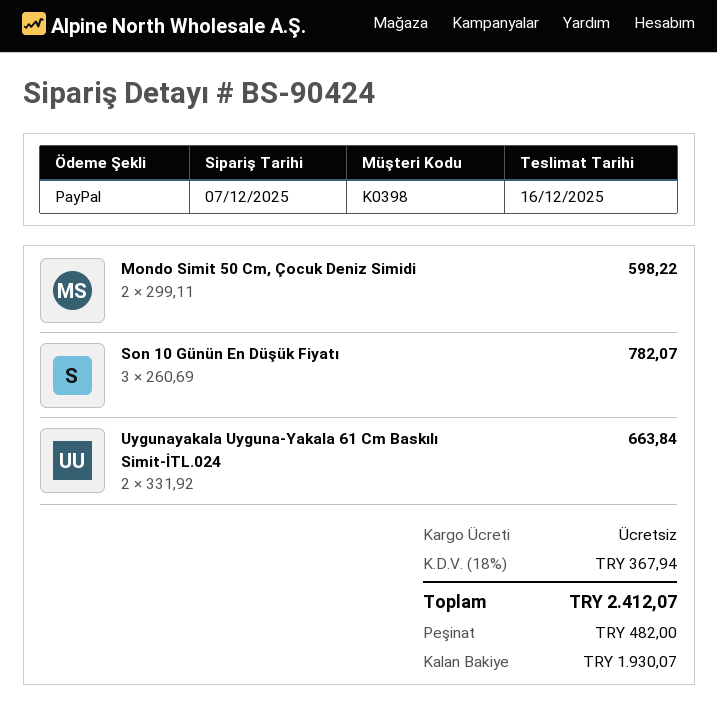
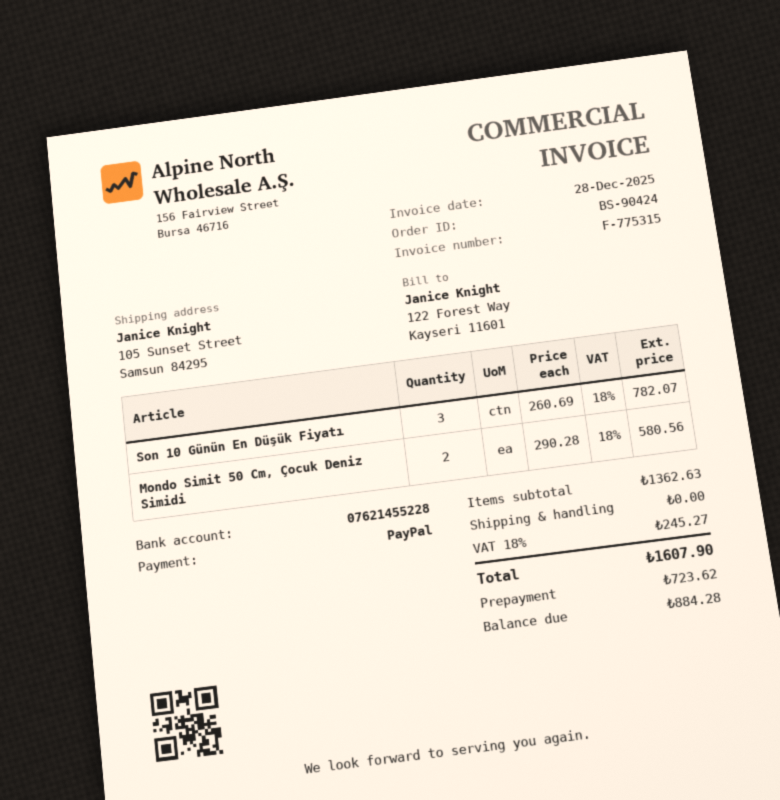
Mondo Simit 50 Cm, Çocuk Deniz Simidi: 2 x 299.11 = 598.22 -> 2 x 290.28 = 580.56
Uygunayakala Uyguna-Yakala 61 Cm Baskılı Simit-İTL.024: 2 x 331.92 = 663.84 -> none
tax: 18% = 367.94 -> 18% = 245.27
total: 2412.07 -> 1607.90
deposit: 482.00 -> 723.62
balance: 1930.07 -> 884.28

